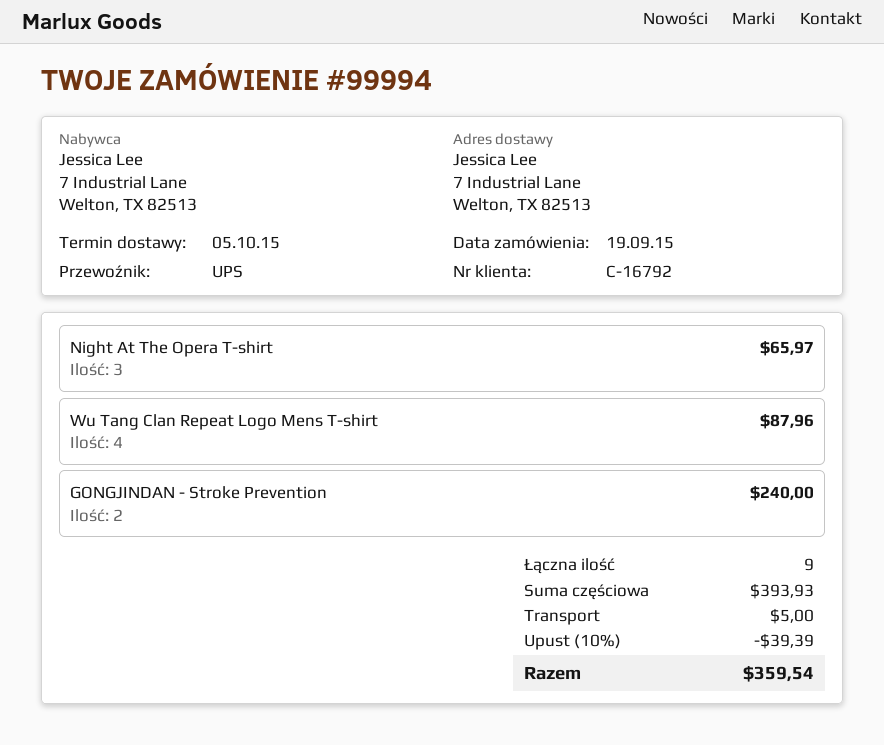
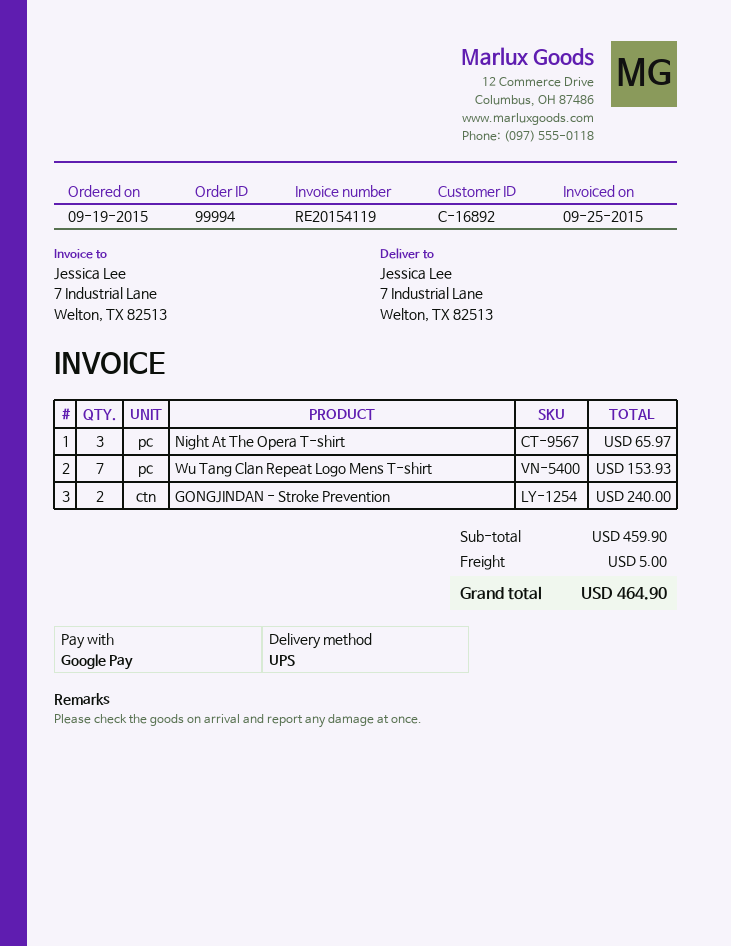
customer number: C-16792 -> C-16892
Wu Tang Clan Repeat Logo Mens T-shirt: 4 for 87.96 -> 7 for 153.93
subtotal: 393.93 -> 459.90
discount: 10% = 39.39 -> none
total: 359.54 -> 464.90

